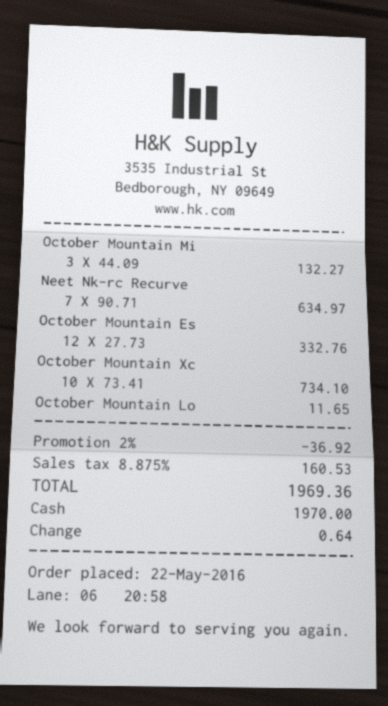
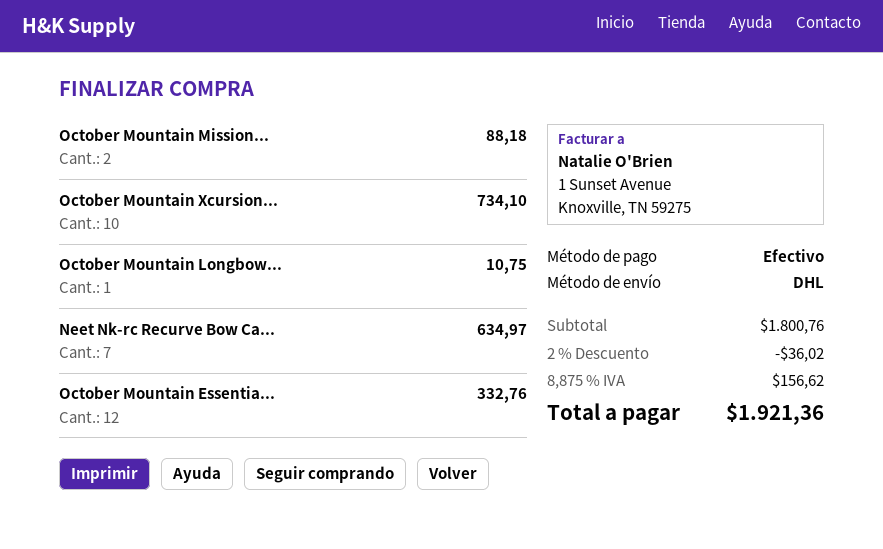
October Mountain Mi: 3 for 132.27 -> 2 for 88.18
October Mountain Lo: 1 for 11.65 -> 1 for 10.75
discount: 2% = 36.92 -> 2% = 36.02
tax: 8.875% = 160.53 -> 8.875% = 156.62
total: 1969.36 -> 1921.36

